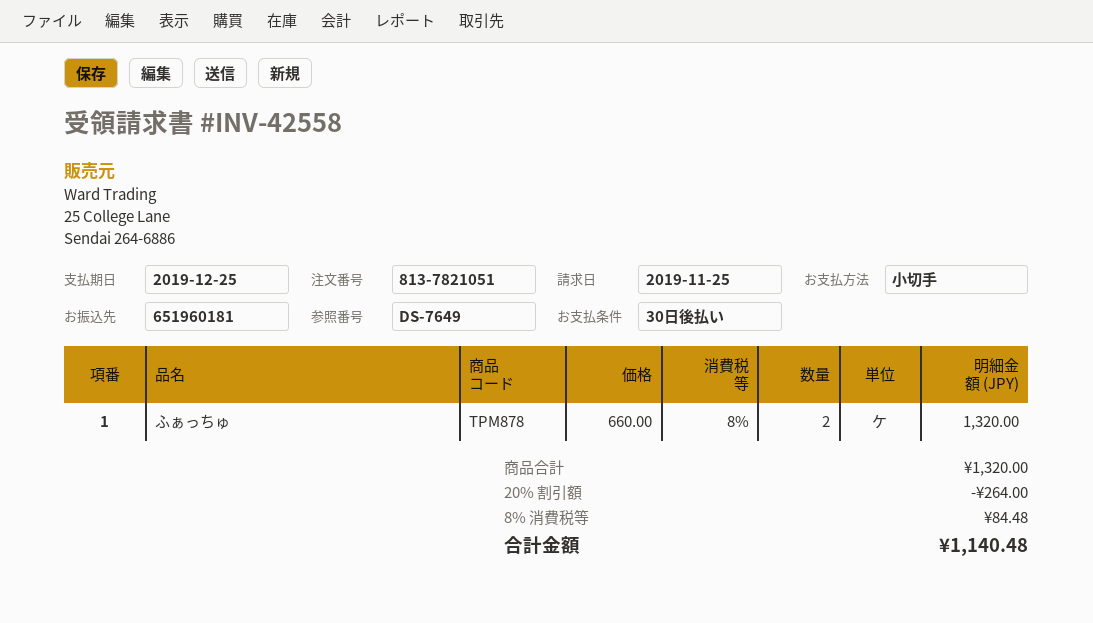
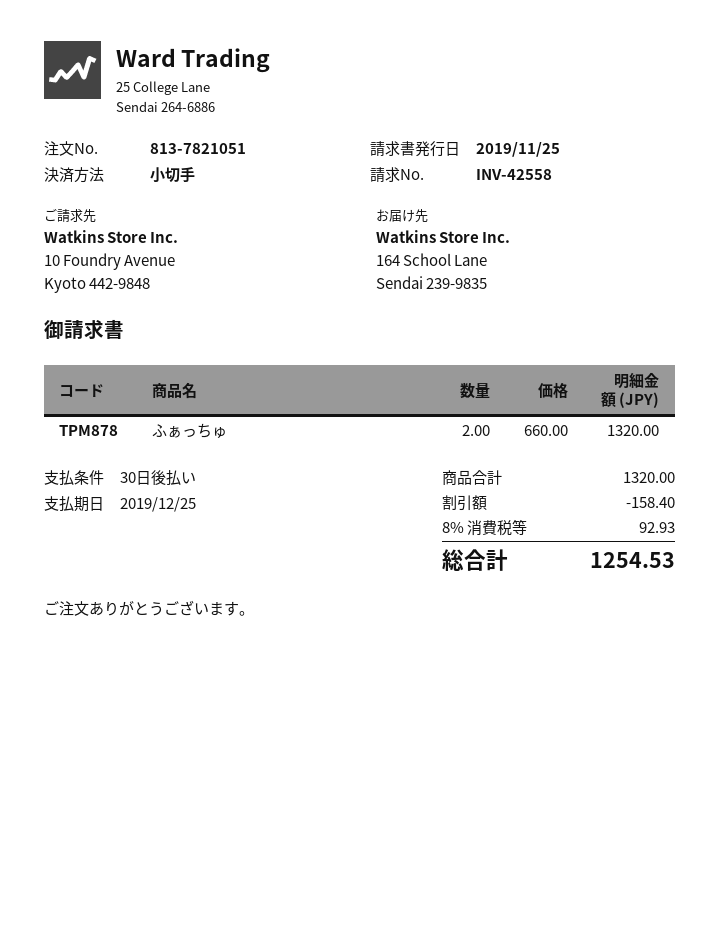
discount: 264.00 -> 158.40
tax: 8% = 84.48 -> 8% = 92.93
total: 1140.48 -> 1254.53

